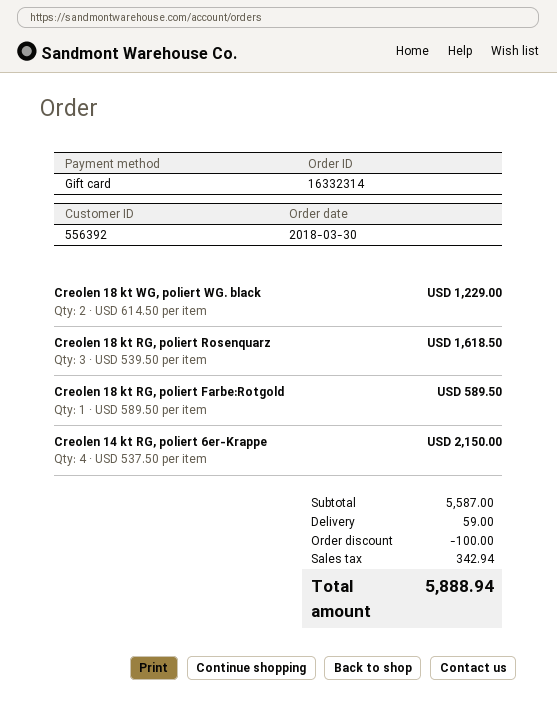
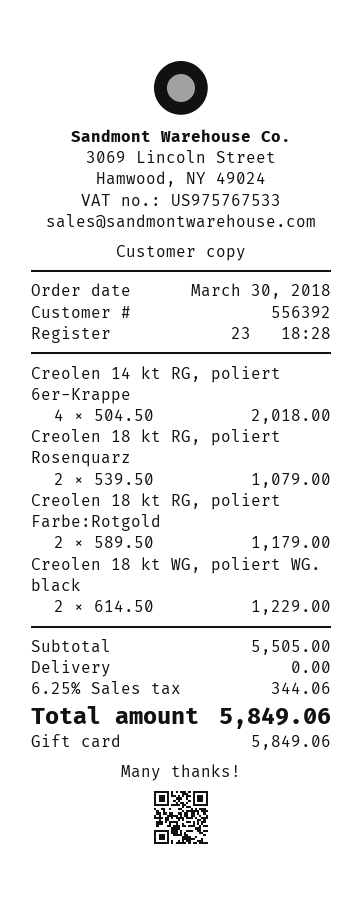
Creolen 18 kt RG, poliert Rosenquarz: 3 x 539.50 = 1618.50 -> 2 x 539.50 = 1079.00
Creolen 18 kt RG, poliert Farbe:Rotgold: 1 x 589.50 = 589.50 -> 2 x 589.50 = 1179.00
Creolen 14 kt RG, poliert 6er-Krappe: 4 x 537.50 = 2150.00 -> 4 x 504.50 = 2018.00
subtotal: 5587.00 -> 5505.00
discount: 100.00 -> none
shipping: 59.00 -> 0.00
tax: 342.94 -> 344.06
total: 5888.94 -> 5849.06

